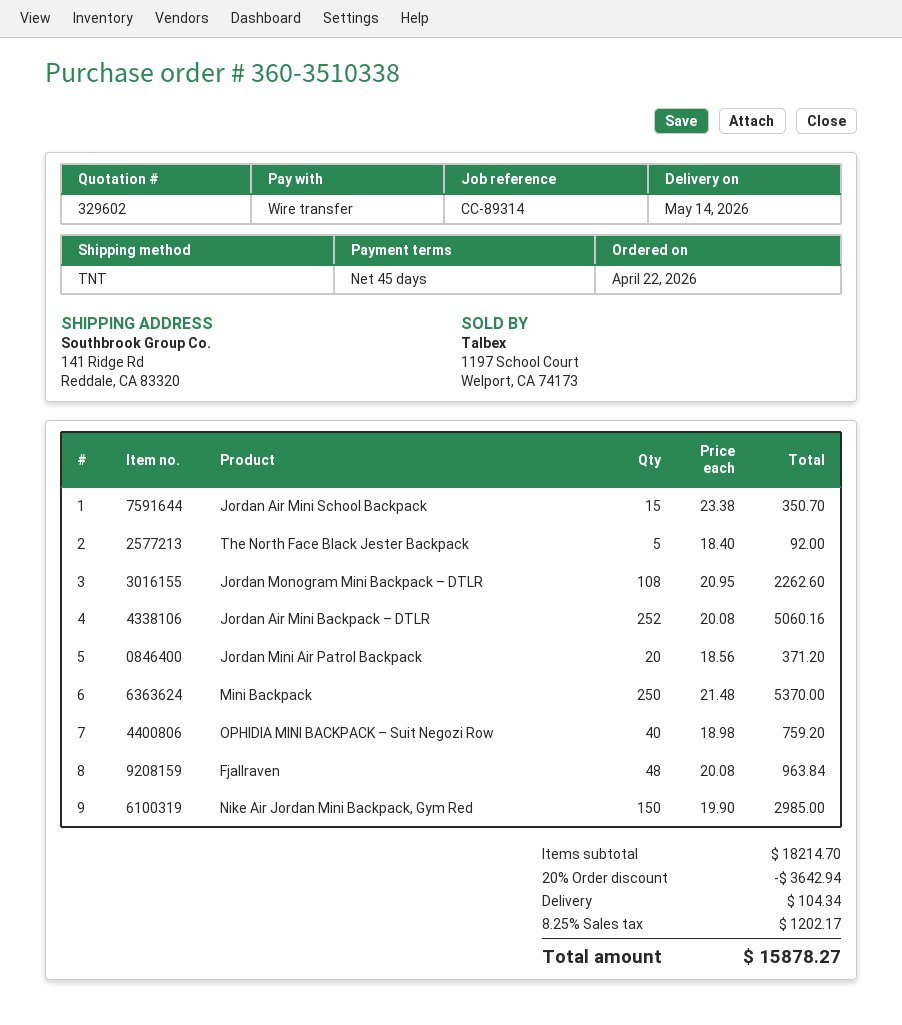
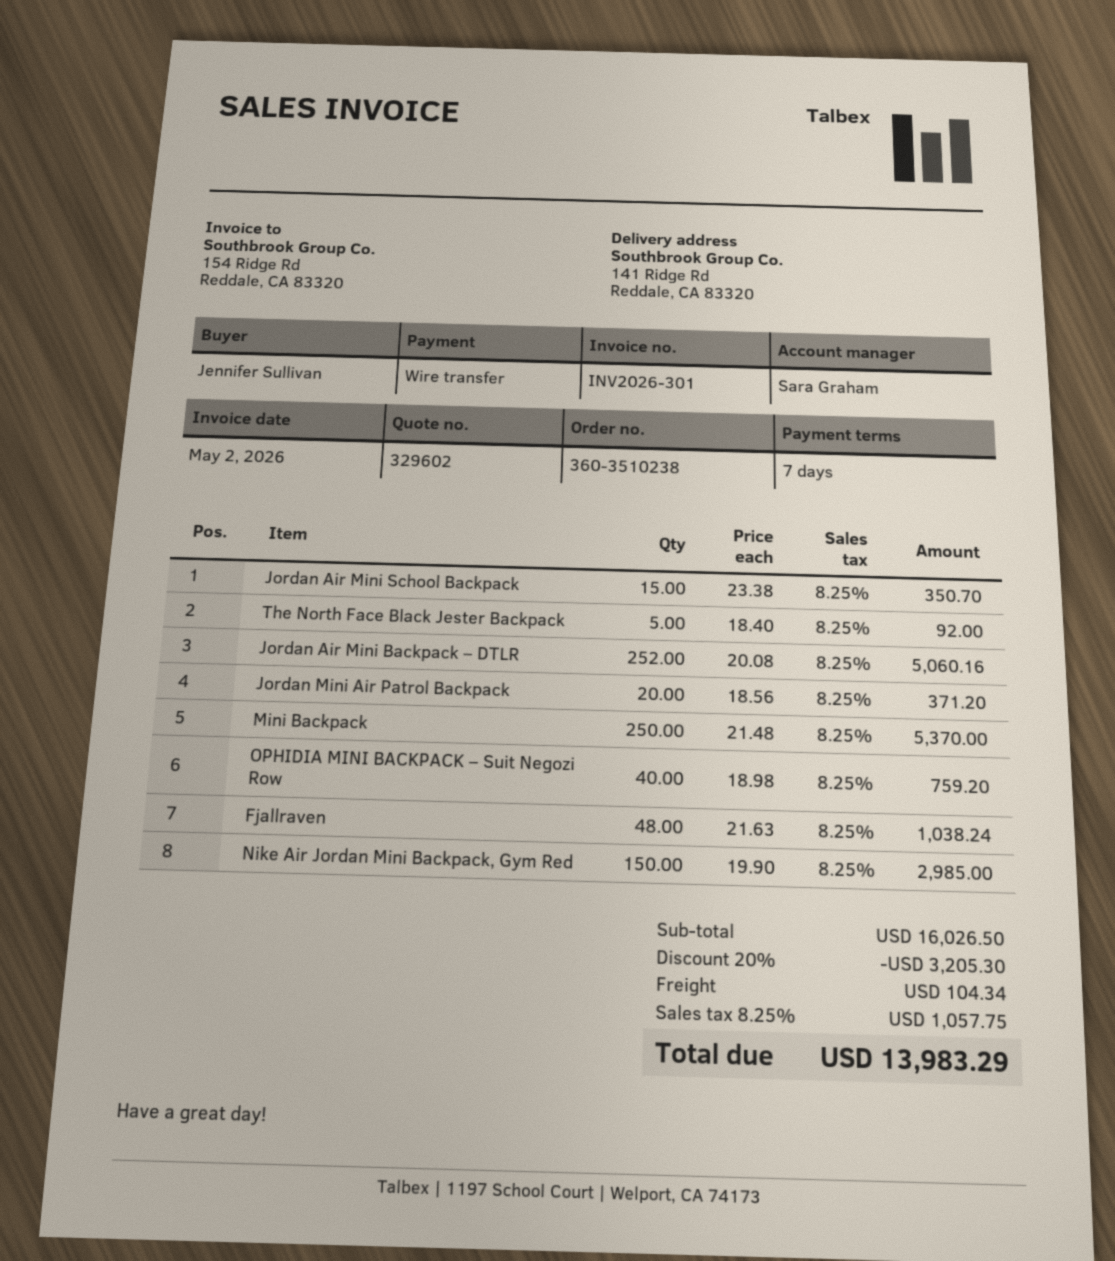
order number: 360-3510338 -> 360-3510238
payment terms: 45 days -> 7 days
Jordan Monogram Mini Backpack – DTLR: 108 x 20.95 = 2262.60 -> none
Fjallraven: 48 x 20.08 = 963.84 -> 48 x 21.63 = 1038.24
subtotal: 18214.70 -> 16026.50
discount: 20% = 3642.94 -> 20% = 3205.30
tax: 8.25% = 1202.17 -> 8.25% = 1057.75
total: 15878.27 -> 13983.29

